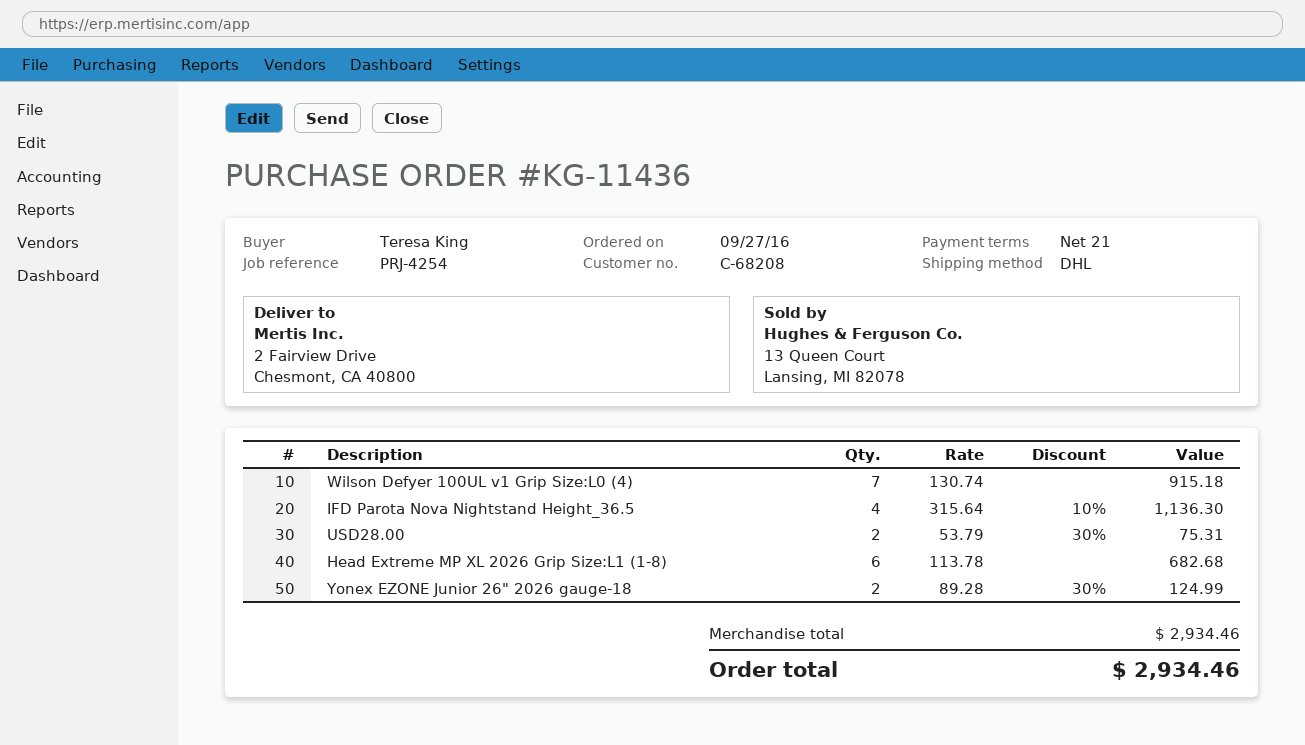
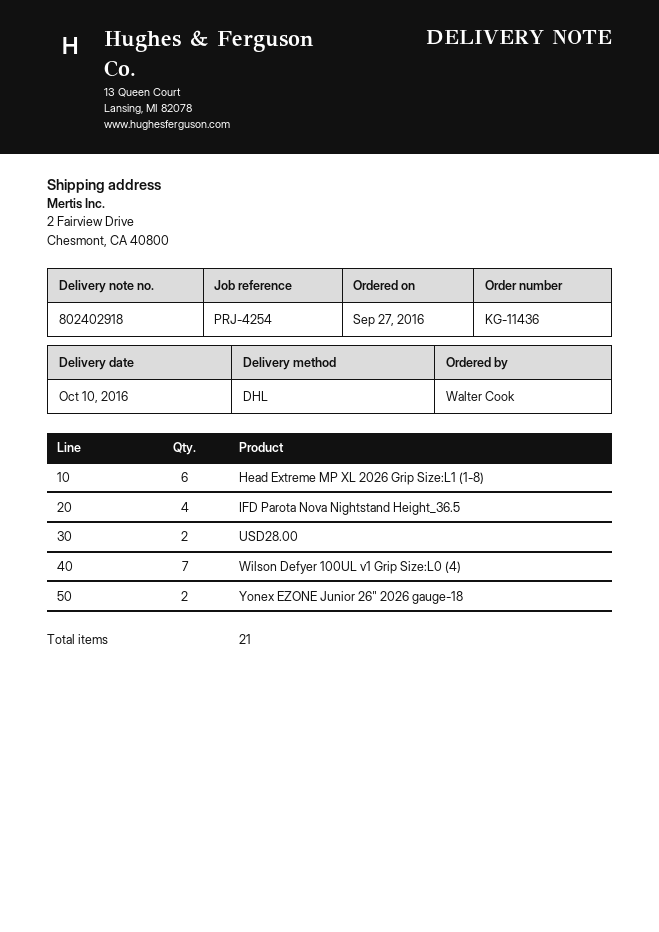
ordered by: Teresa King -> Walter Cook

